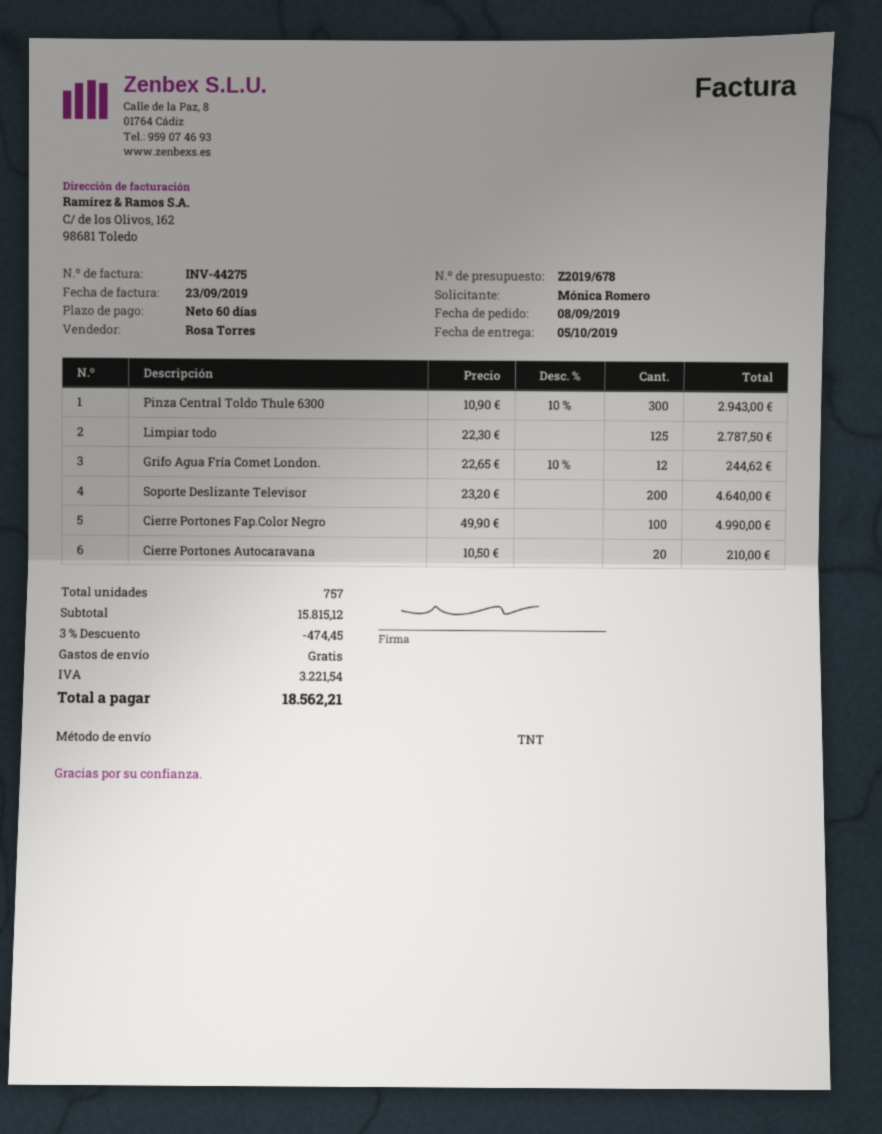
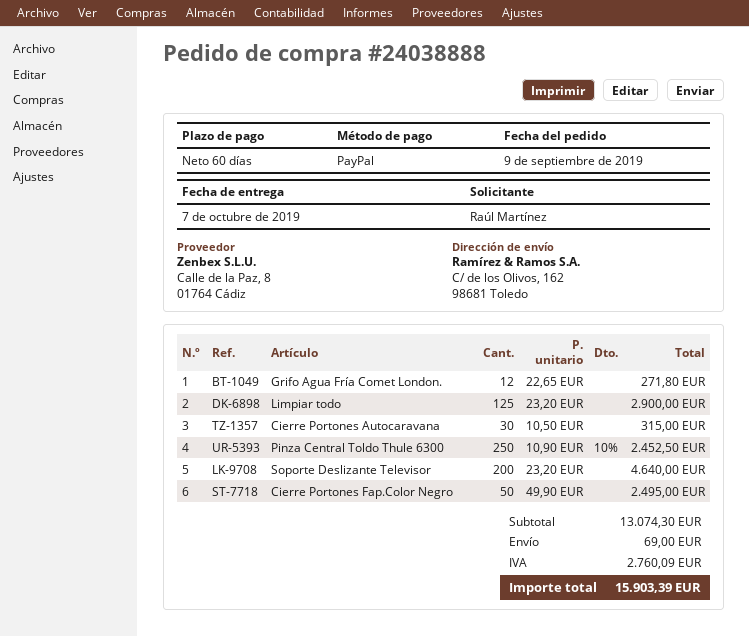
order date: 2019-09-08 -> 2019-09-09
delivery date: 2019-10-05 -> 2019-10-07
ordered by: Mónica Romero -> Raúl Martínez
Pinza Central Toldo Thule 6300: 300 x 10.90 - 10% = 2943.00 -> 250 x 10.90 - 10% = 2452.50
Limpiar todo: 125 x 22.30 = 2787.50 -> 125 x 23.20 = 2900.00
Grifo Agua Fría Comet London.: 12 x 22.65 - 10% = 244.62 -> 12 x 22.65 = 271.80
Cierre Portones Fap.Color Negro: 100 x 49.90 = 4990.00 -> 50 x 49.90 = 2495.00
Cierre Portones Autocaravana: 20 x 10.50 = 210.00 -> 30 x 10.50 = 315.00
subtotal: 15815.12 -> 13074.30
discount: 3% = 474.45 -> none
shipping: 0.00 -> 69.00
tax: 3221.54 -> 2760.09
total: 18562.21 -> 15903.39

